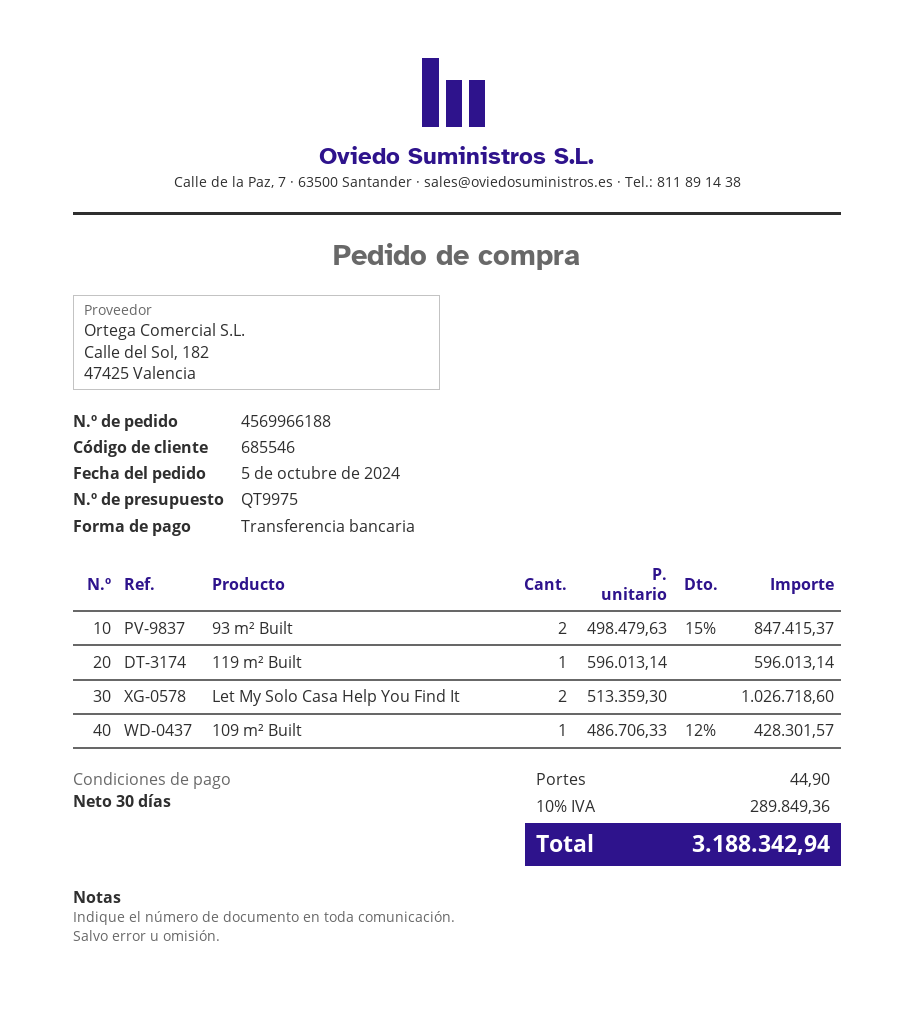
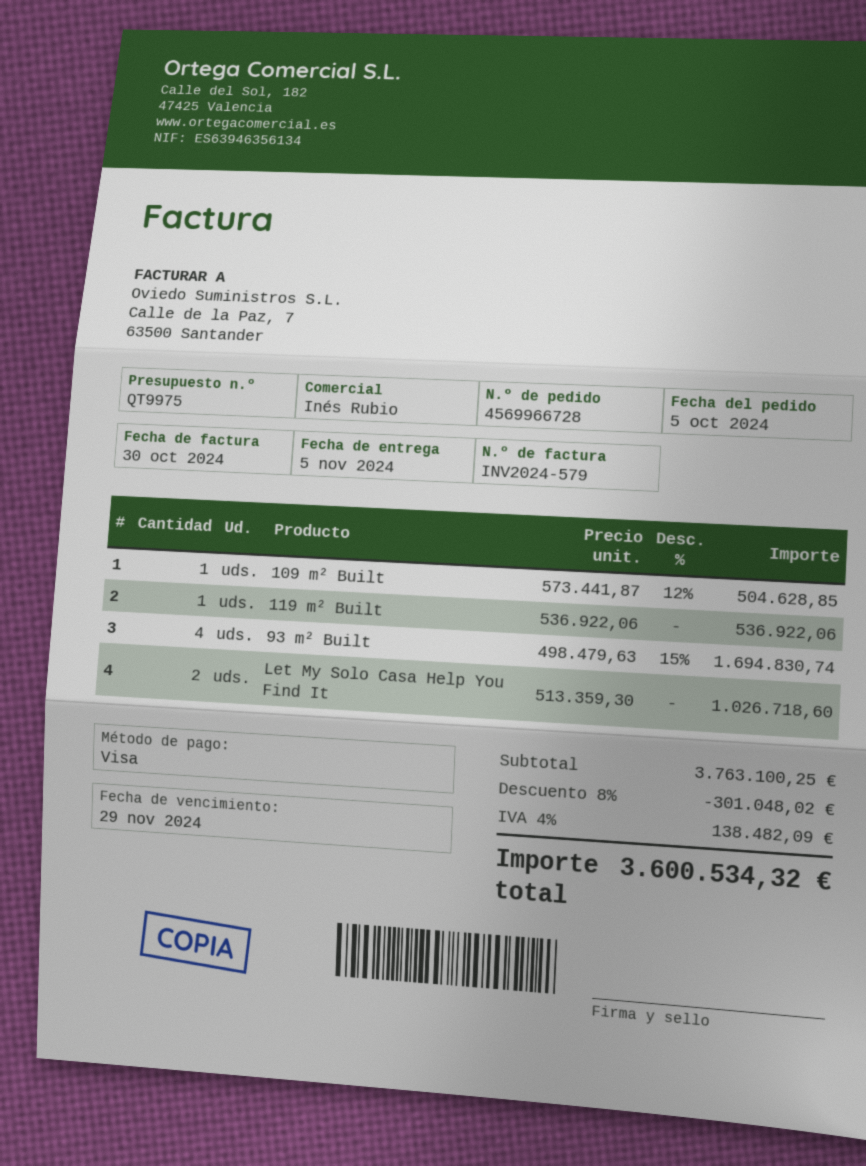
order number: 4569966188 -> 4569966728
payment method: bank transfer -> Visa
93 m² Built: 2 x 498479.63 - 15% = 847415.37 -> 4 x 498479.63 - 15% = 1694830.74
119 m² Built: 1 x 596013.14 = 596013.14 -> 1 x 536922.06 = 536922.06
109 m² Built: 1 x 486706.33 - 12% = 428301.57 -> 1 x 573441.87 - 12% = 504628.85
discount: none -> 8% = 301048.02
shipping: 44.90 -> none
tax: 10% = 289849.36 -> 4% = 138482.09
total: 3188342.94 -> 3600534.32

